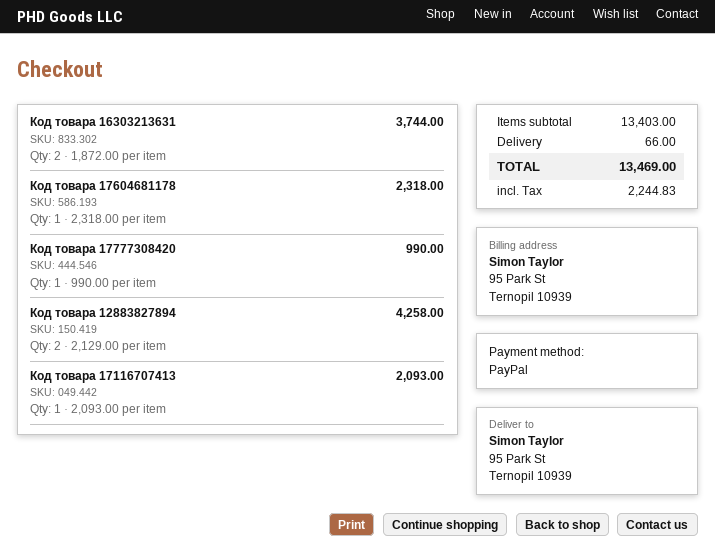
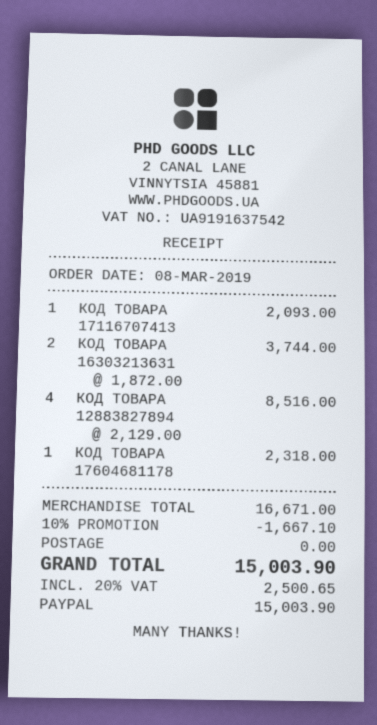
Код товара 17777308420: 1 x 990.00 = 990.00 -> none
Код товара 12883827894: 2 x 2129.00 = 4258.00 -> 4 x 2129.00 = 8516.00
subtotal: 13403.00 -> 16671.00
discount: none -> 10% = 1667.10
shipping: 66.00 -> 0.00
tax: 2244.83 -> 2500.65
total: 13469.00 -> 15003.90

